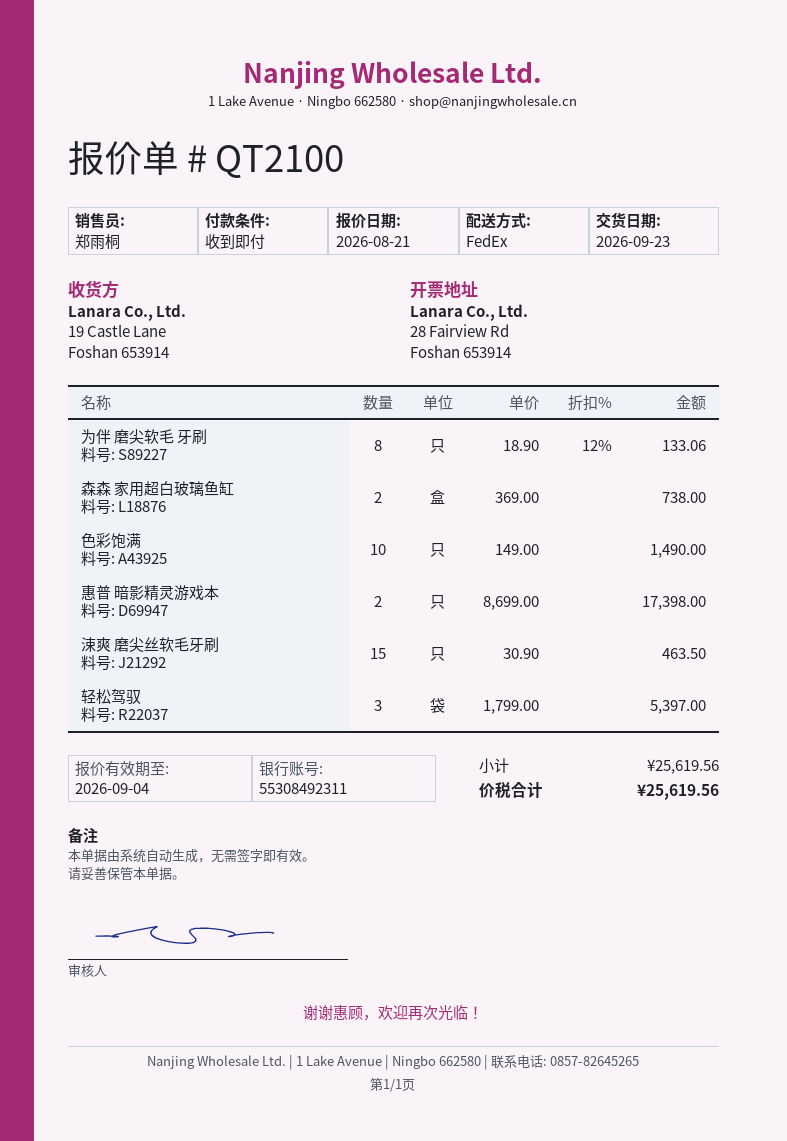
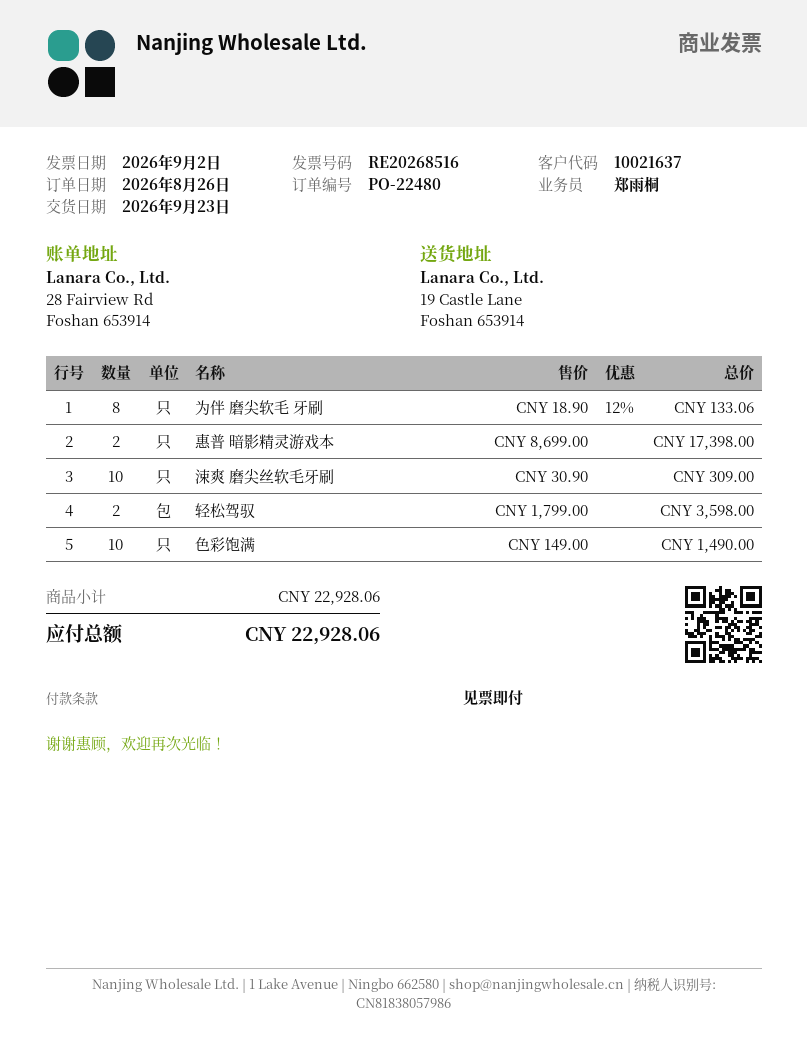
森森 家用超白玻璃鱼缸: 2 x 369.00 = 738.00 -> none
涑爽 磨尖丝软毛牙刷: 15 x 30.90 = 463.50 -> 10 x 30.90 = 309.00
轻松驾驭: 3 x 1799.00 = 5397.00 -> 2 x 1799.00 = 3598.00
subtotal: 25619.56 -> 22928.06
total: 25619.56 -> 22928.06

